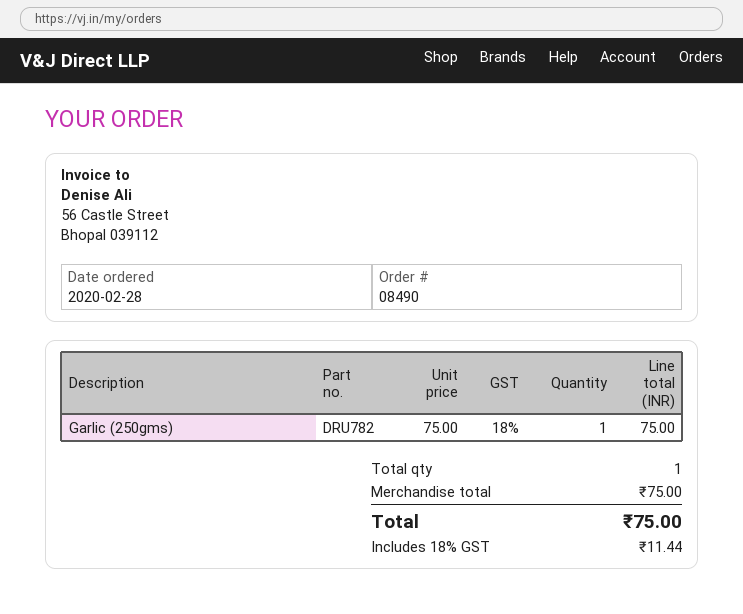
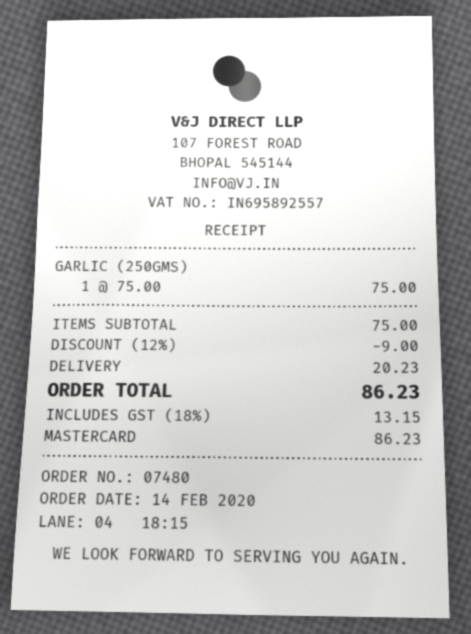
order number: 08490 -> 07480
order date: 2020-02-28 -> 2020-02-14
discount: none -> 12% = 9.00
shipping: none -> 20.23
tax: 18% = 11.44 -> 18% = 13.15
total: 75.00 -> 86.23

